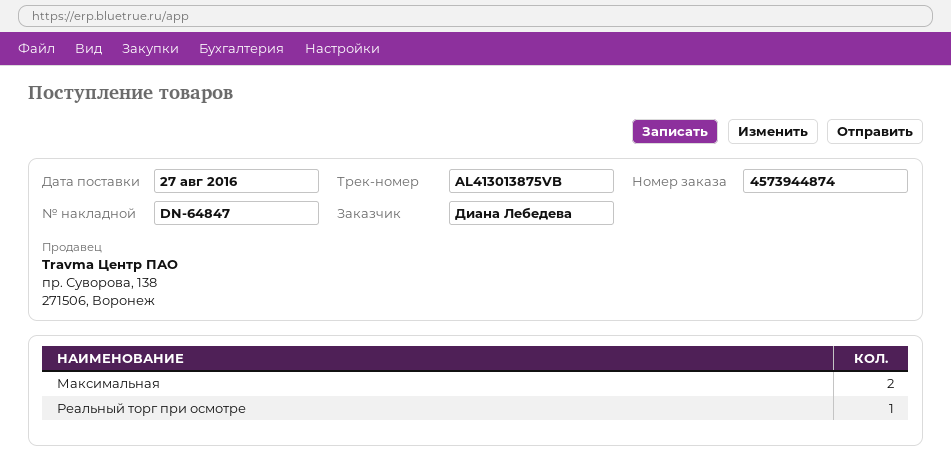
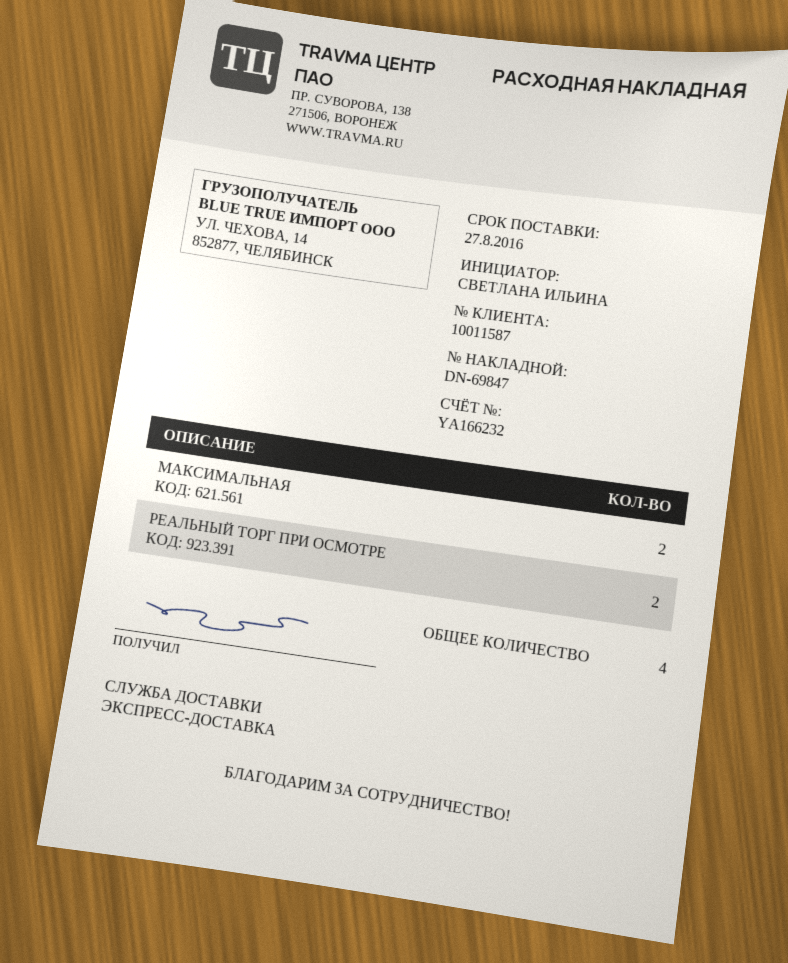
delivery note number: DN-64847 -> DN-69847
ordered by: Диана Лебедева -> СВЕТЛАНА ИЛЬИНА
Реальный торг при осмотре: 1 -> 2

